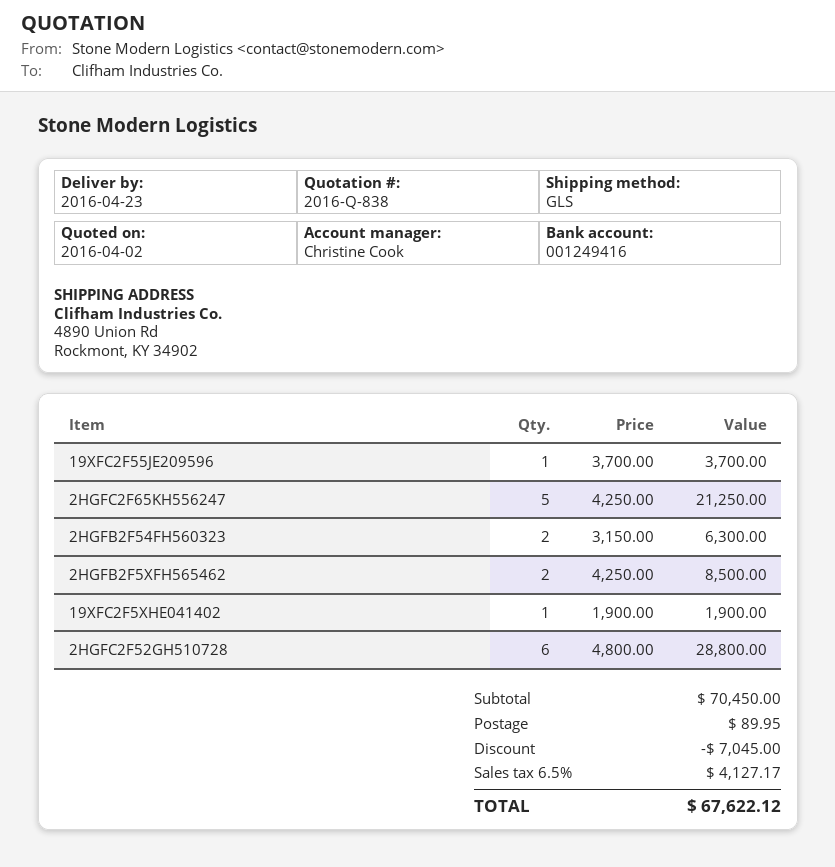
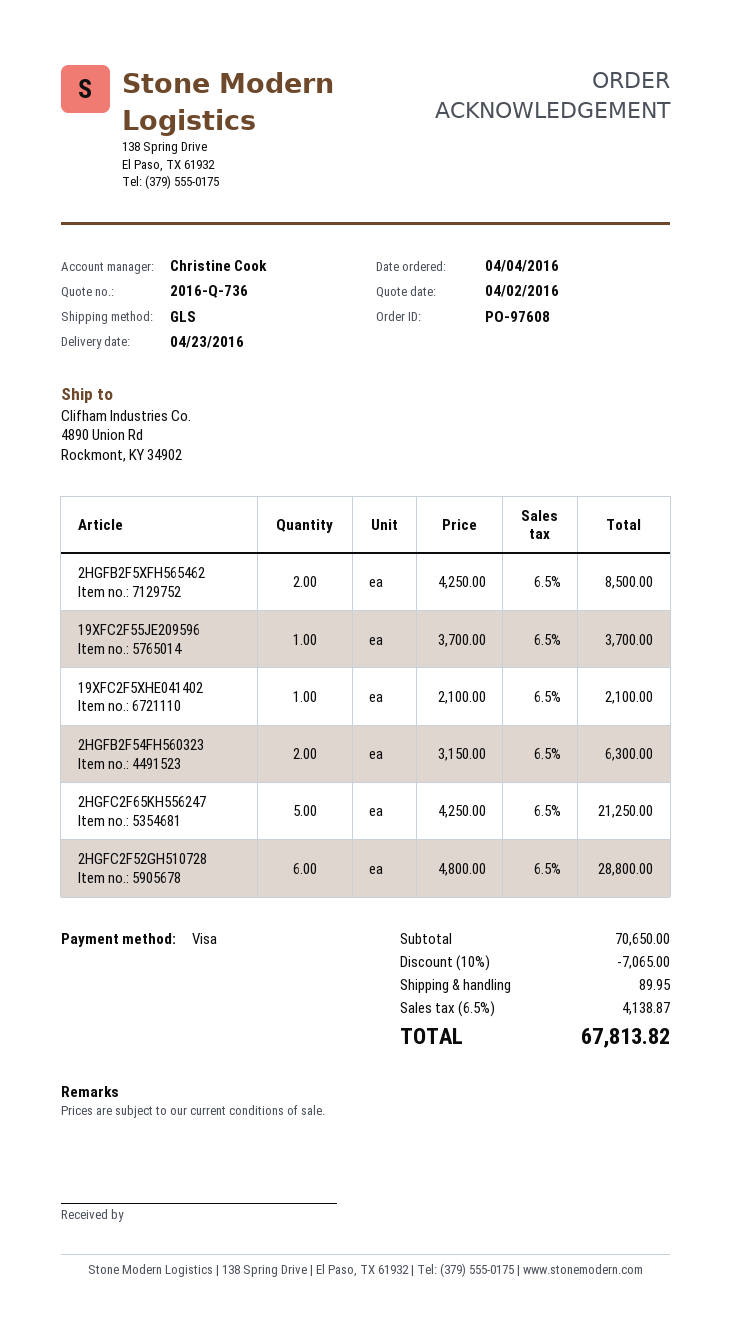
quote number: 2016-Q-838 -> 2016-Q-736
19XFC2F5XHE041402: 1 x 1900.00 = 1900.00 -> 1 x 2100.00 = 2100.00
subtotal: 70450.00 -> 70650.00
discount: 7045.00 -> 7065.00
tax: 6.5% = 4127.17 -> 6.5% = 4138.87
total: 67622.12 -> 67813.82

